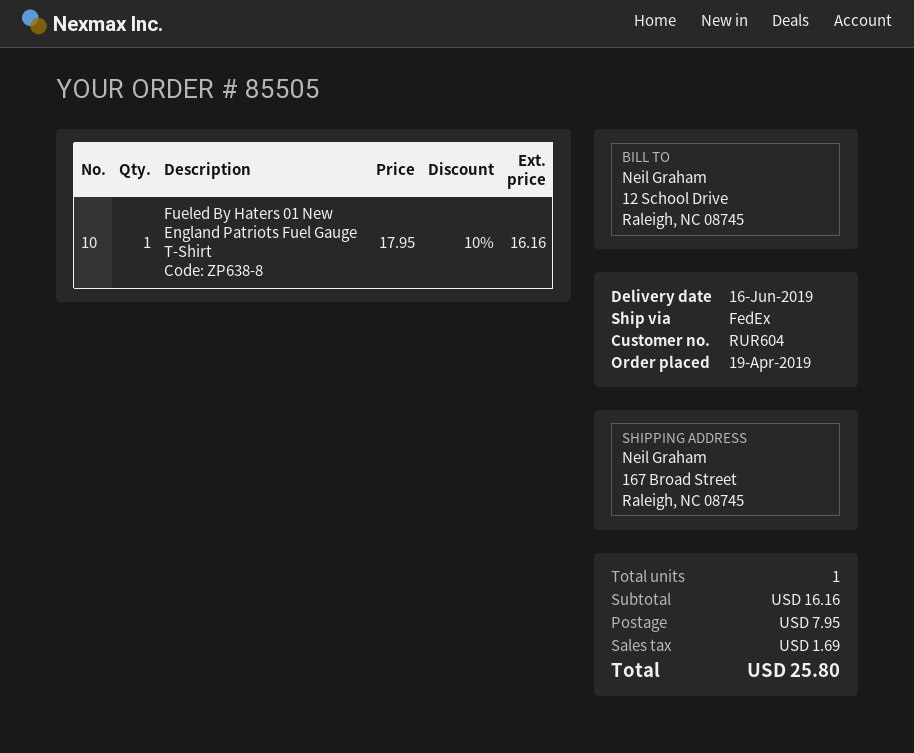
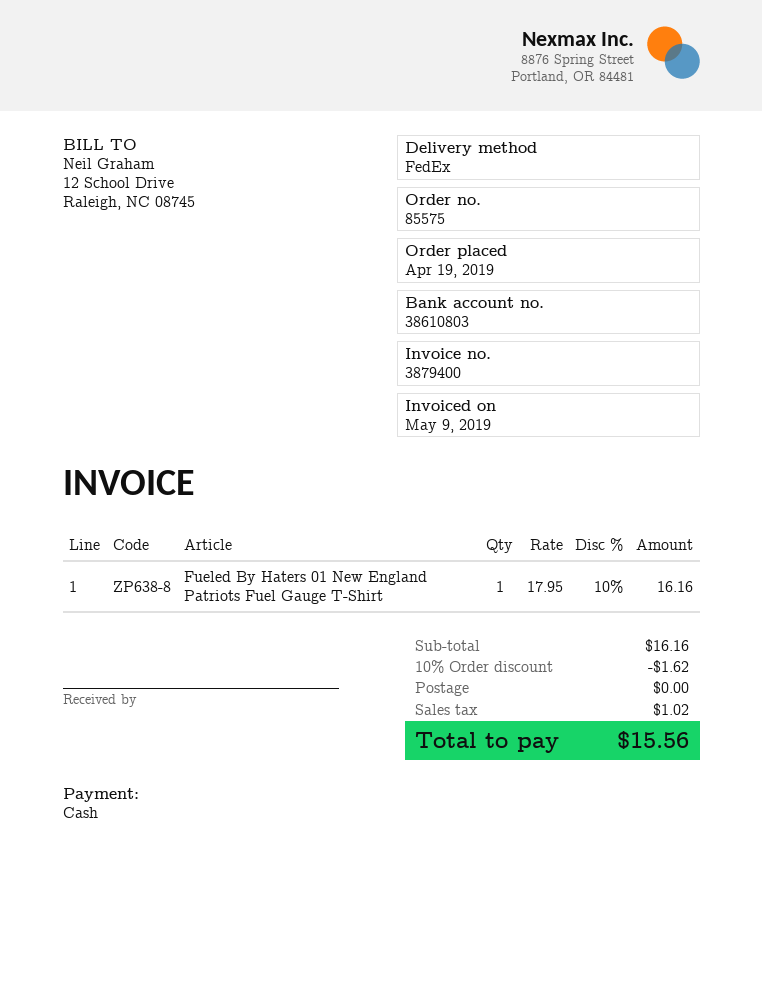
order number: 85505 -> 85575
discount: none -> 10% = 1.62
shipping: 7.95 -> 0.00
tax: 1.69 -> 1.02
total: 25.80 -> 15.56

